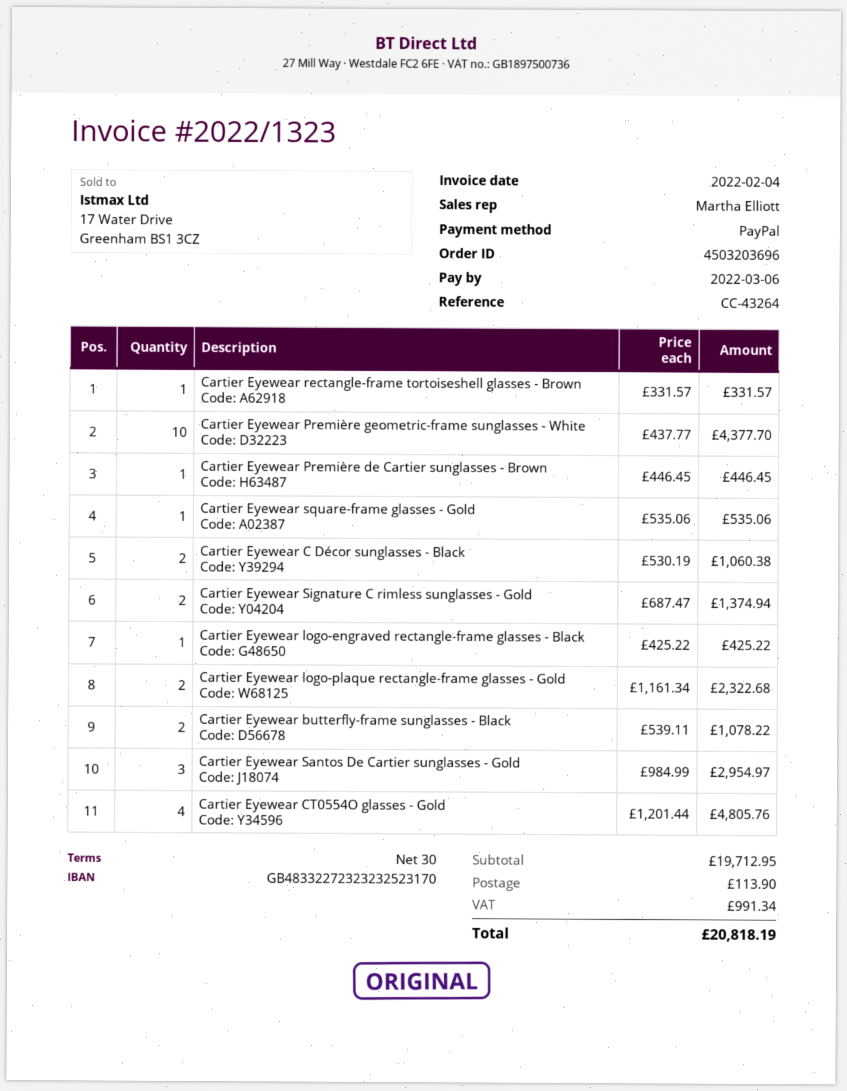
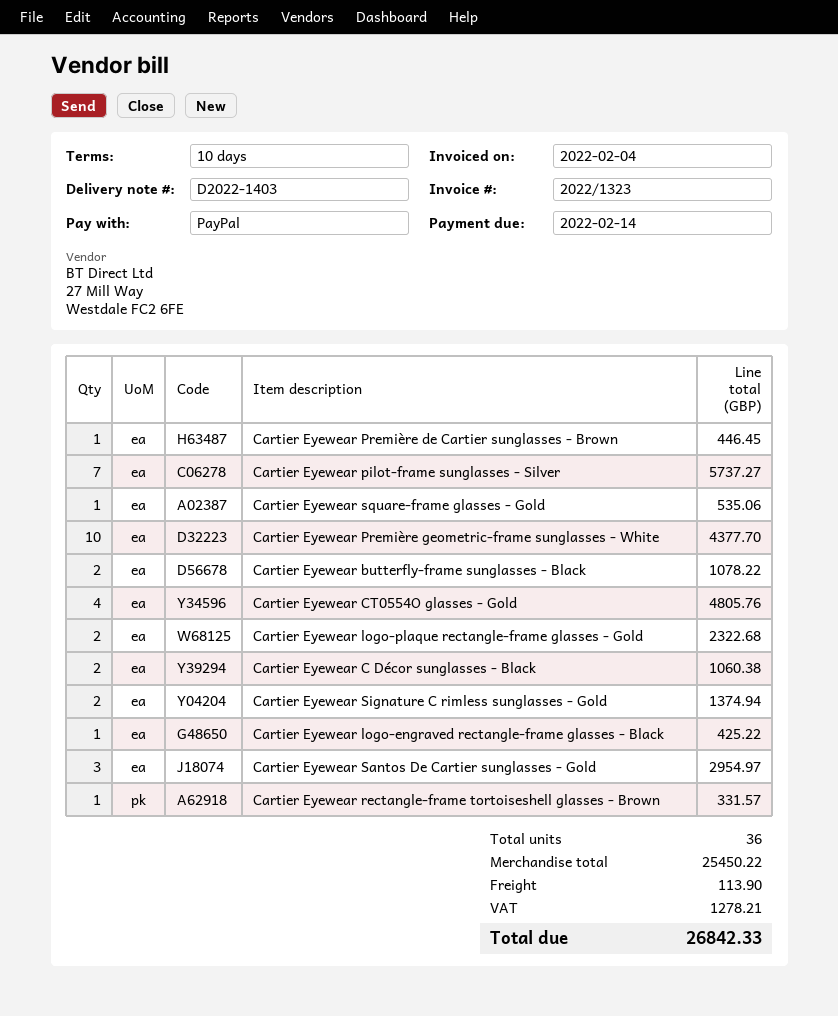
payment terms: 30 days -> 10 days
due date: 2022-03-06 -> 2022-02-14
Cartier Eyewear pilot-frame sunglasses - Silver: none -> 7 for 5737.27
subtotal: 19712.95 -> 25450.22
tax: 991.34 -> 1278.21
total: 20818.19 -> 26842.33

